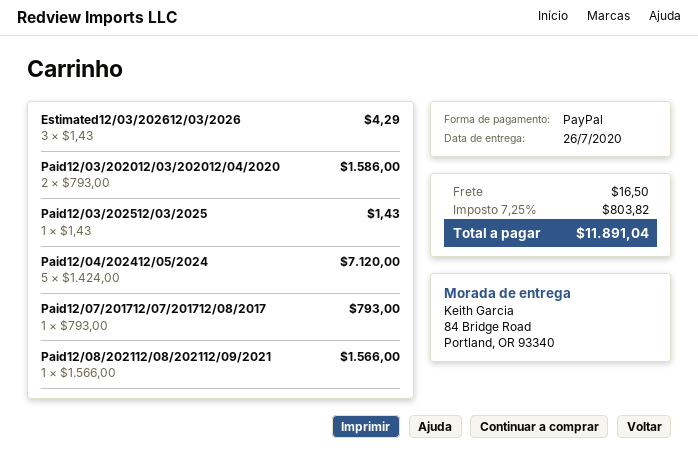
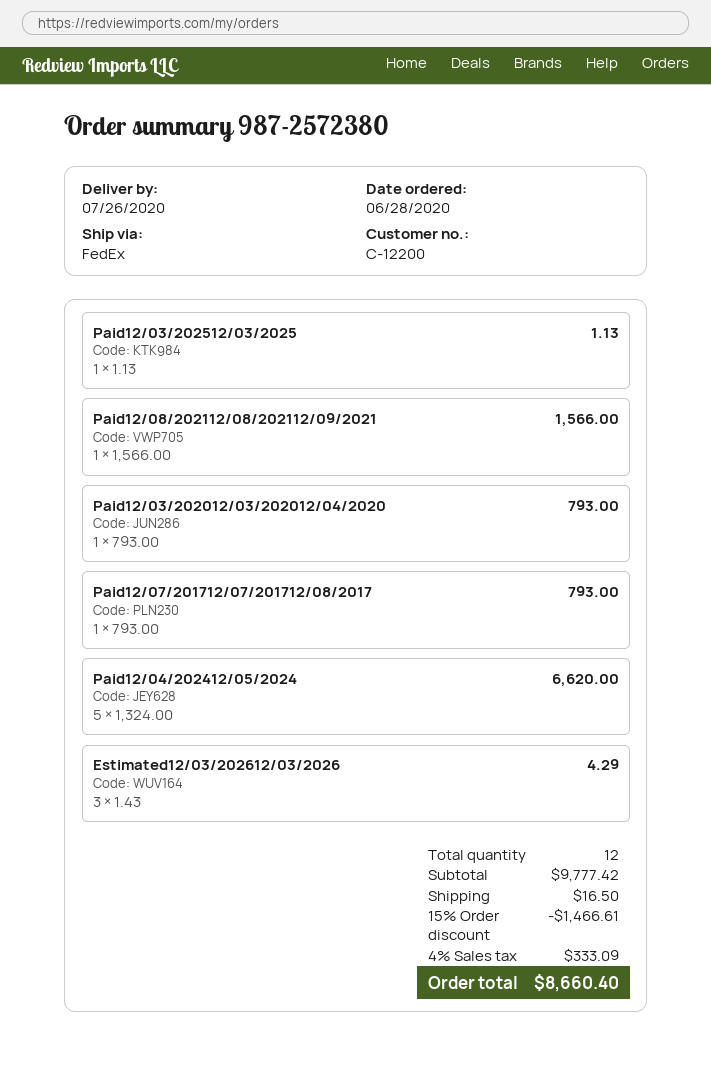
Paid12/03/202012/03/202012/04/2020: 2 x 793.00 = 1586.00 -> 1 x 793.00 = 793.00
Paid12/03/202512/03/2025: 1 x 1.43 = 1.43 -> 1 x 1.13 = 1.13
Paid12/04/202412/05/2024: 5 x 1424.00 = 7120.00 -> 5 x 1324.00 = 6620.00
discount: none -> 15% = 1466.61
tax: 7.25% = 803.82 -> 4% = 333.09
total: 11891.04 -> 8660.40

